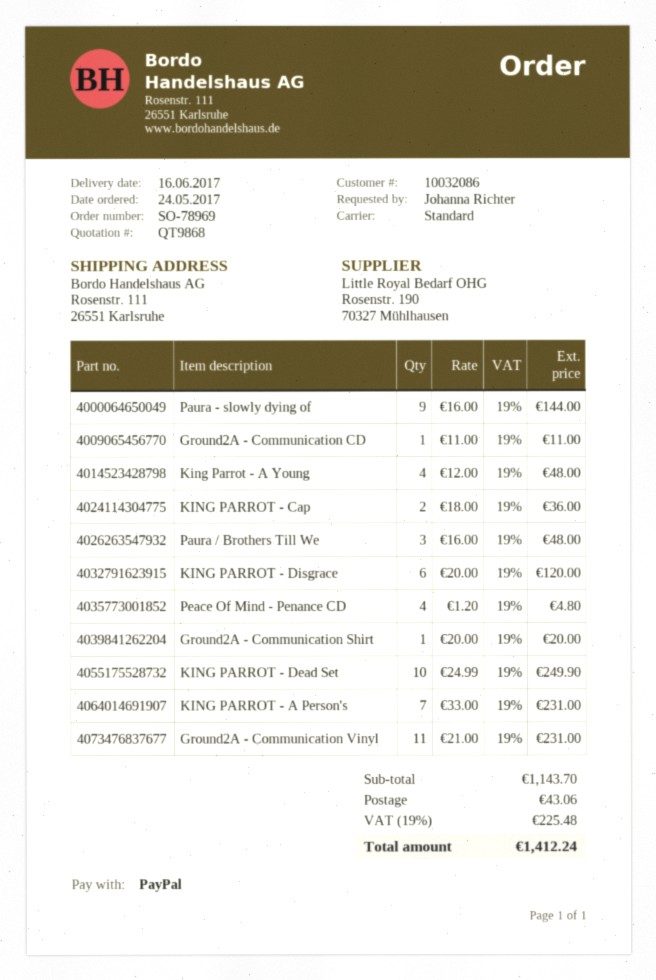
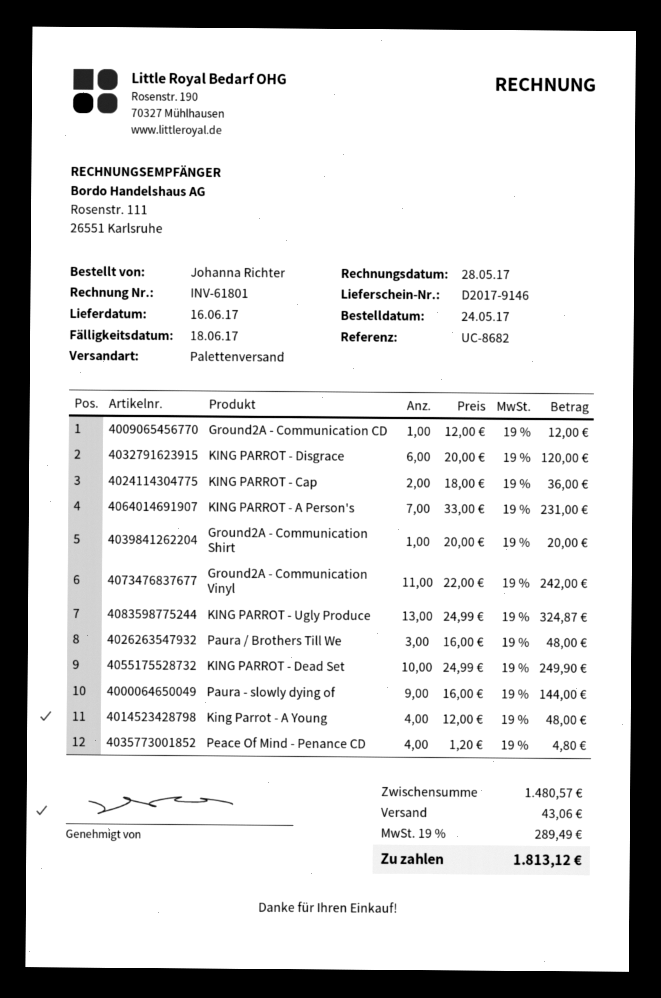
shipping method: standard -> pallet freight
Ground2A - Communication CD: 1 x 11.00 = 11.00 -> 1 x 12.00 = 12.00
Ground2A - Communication Vinyl: 11 x 21.00 = 231.00 -> 11 x 22.00 = 242.00
KING PARROT - Ugly Produce: none -> 13 x 24.99 = 324.87
subtotal: 1143.70 -> 1480.57
tax: 19% = 225.48 -> 19% = 289.49
total: 1412.24 -> 1813.12

